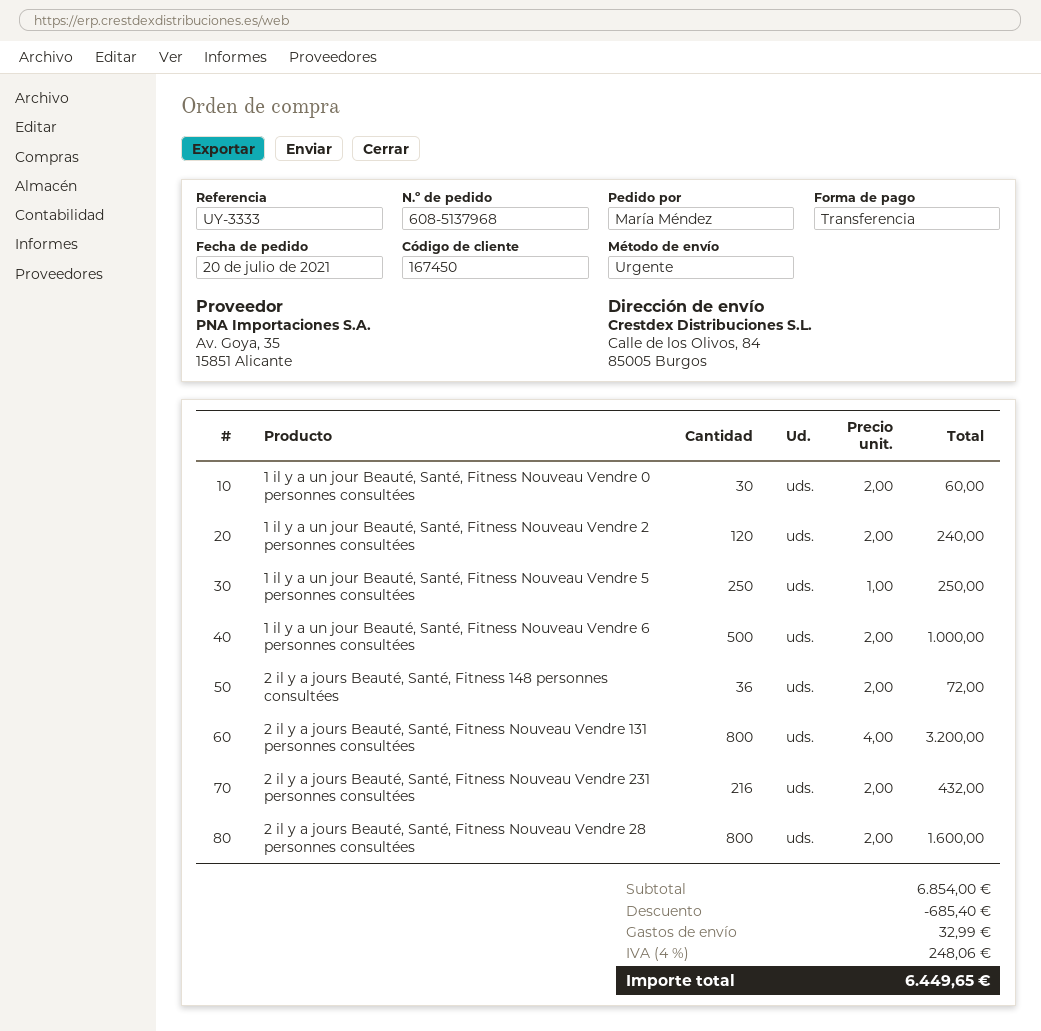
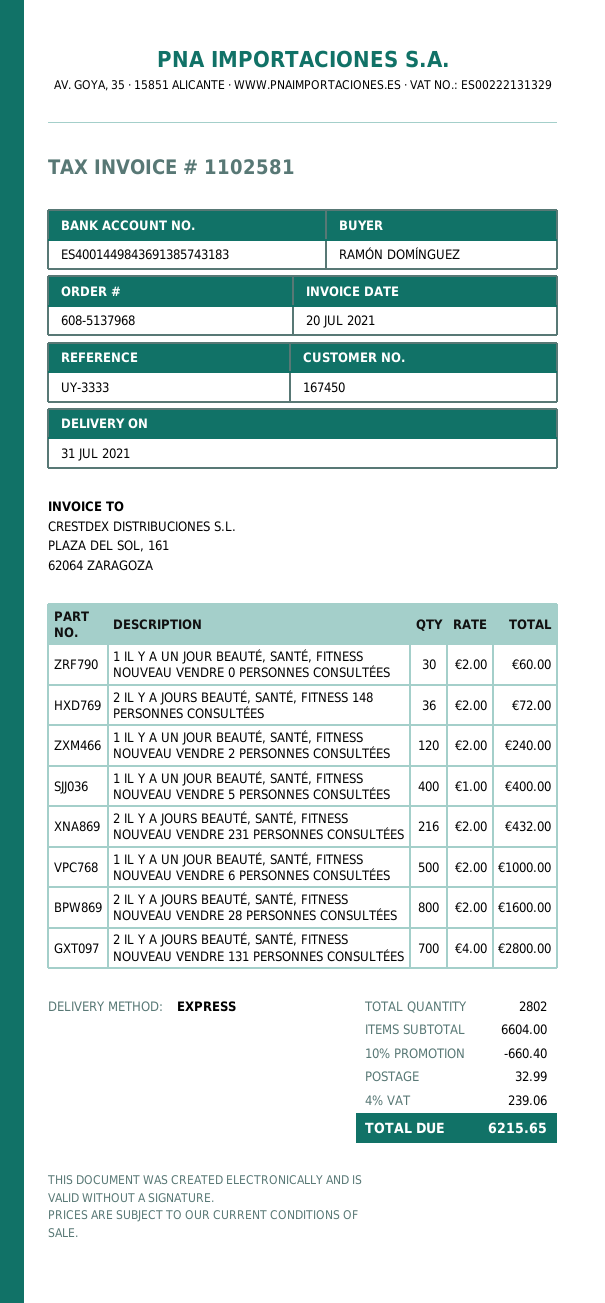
ordered by: María Méndez -> RAMÓN DOMÍNGUEZ
1 il y a un jour Beauté, Santé, Fitness Nouveau Vendre 5 personnes consultées: 250 x 1.00 = 250.00 -> 400 x 1.00 = 400.00
2 il y a jours Beauté, Santé, Fitness Nouveau Vendre 131 personnes consultées: 800 x 4.00 = 3200.00 -> 700 x 4.00 = 2800.00
subtotal: 6854.00 -> 6604.00
discount: 685.40 -> 660.40
tax: 4% = 248.06 -> 4% = 239.06
total: 6449.65 -> 6215.65

